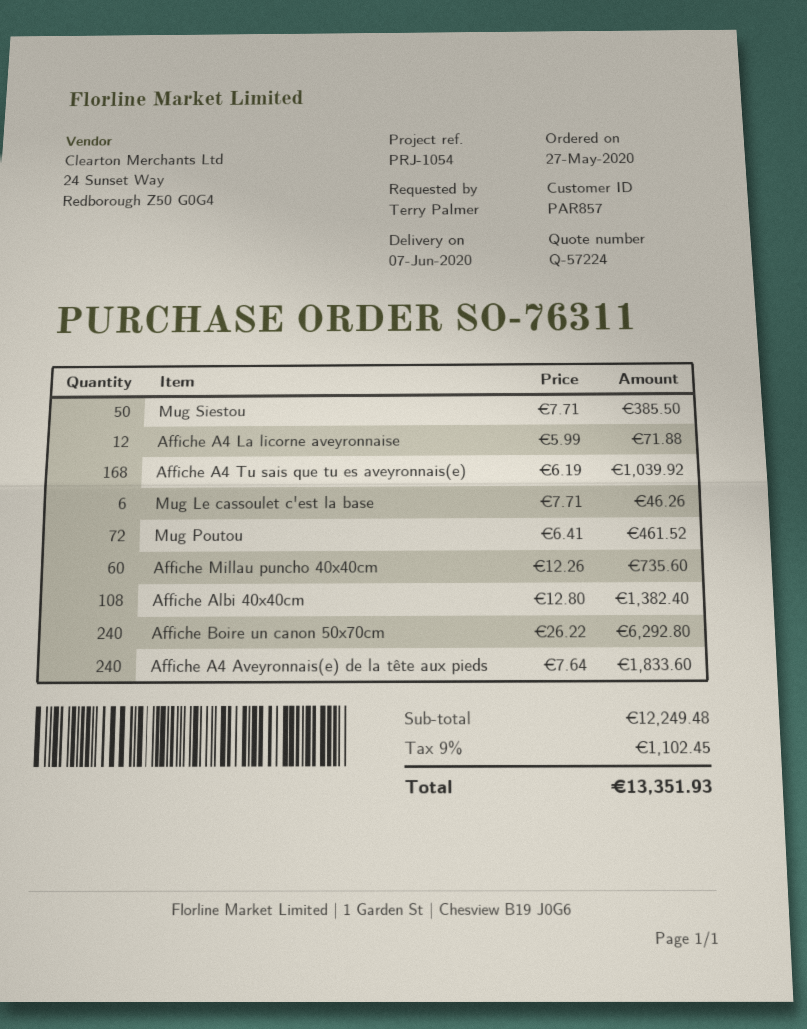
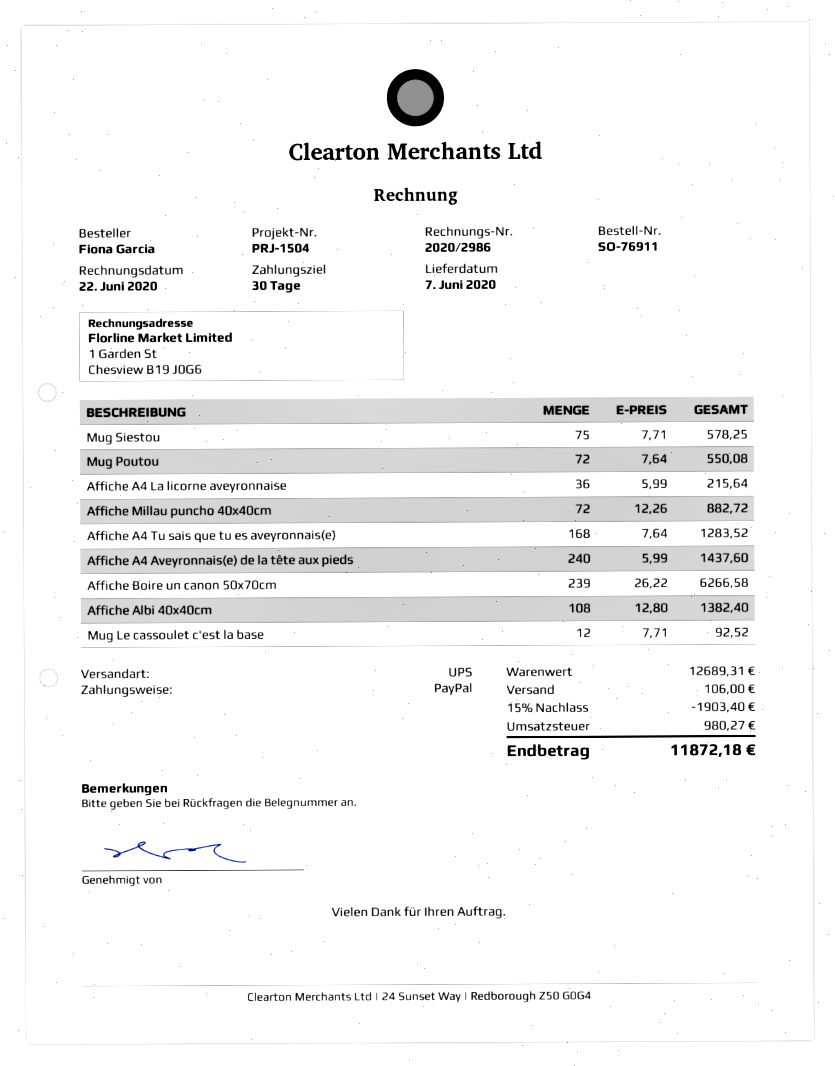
order number: SO-76311 -> SO-76911
reference: PRJ-1054 -> PRJ-1504
ordered by: Terry Palmer -> Fiona Garcia
Mug Siestou: 50 x 7.71 = 385.50 -> 75 x 7.71 = 578.25
Affiche A4 La licorne aveyronnaise: 12 x 5.99 = 71.88 -> 36 x 5.99 = 215.64
Affiche A4 Tu sais que tu es aveyronnais(e): 168 x 6.19 = 1039.92 -> 168 x 7.64 = 1283.52
Mug Le cassoulet c'est la base: 6 x 7.71 = 46.26 -> 12 x 7.71 = 92.52
Mug Poutou: 72 x 6.41 = 461.52 -> 72 x 7.64 = 550.08
Affiche Millau puncho 40x40cm: 60 x 12.26 = 735.60 -> 72 x 12.26 = 882.72
Affiche Boire un canon 50x70cm: 240 x 26.22 = 6292.80 -> 239 x 26.22 = 6266.58
Affiche A4 Aveyronnais(e) de la tête aux pieds: 240 x 7.64 = 1833.60 -> 240 x 5.99 = 1437.60
subtotal: 12249.48 -> 12689.31
discount: none -> 15% = 1903.40
shipping: none -> 106.00
tax: 1102.45 -> 980.27
total: 13351.93 -> 11872.18

